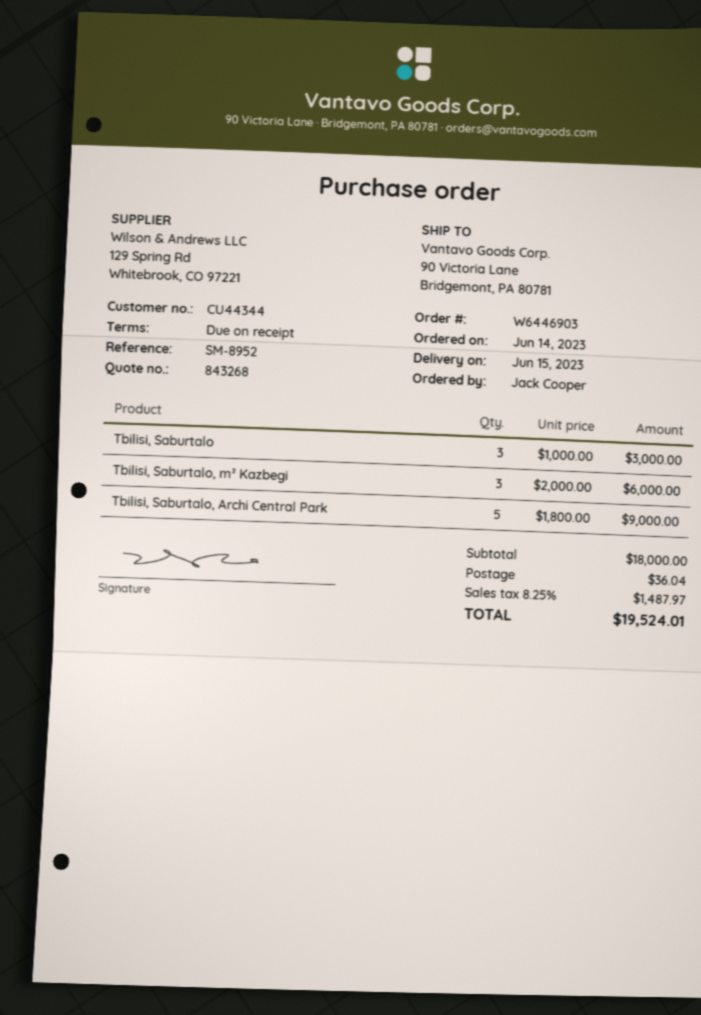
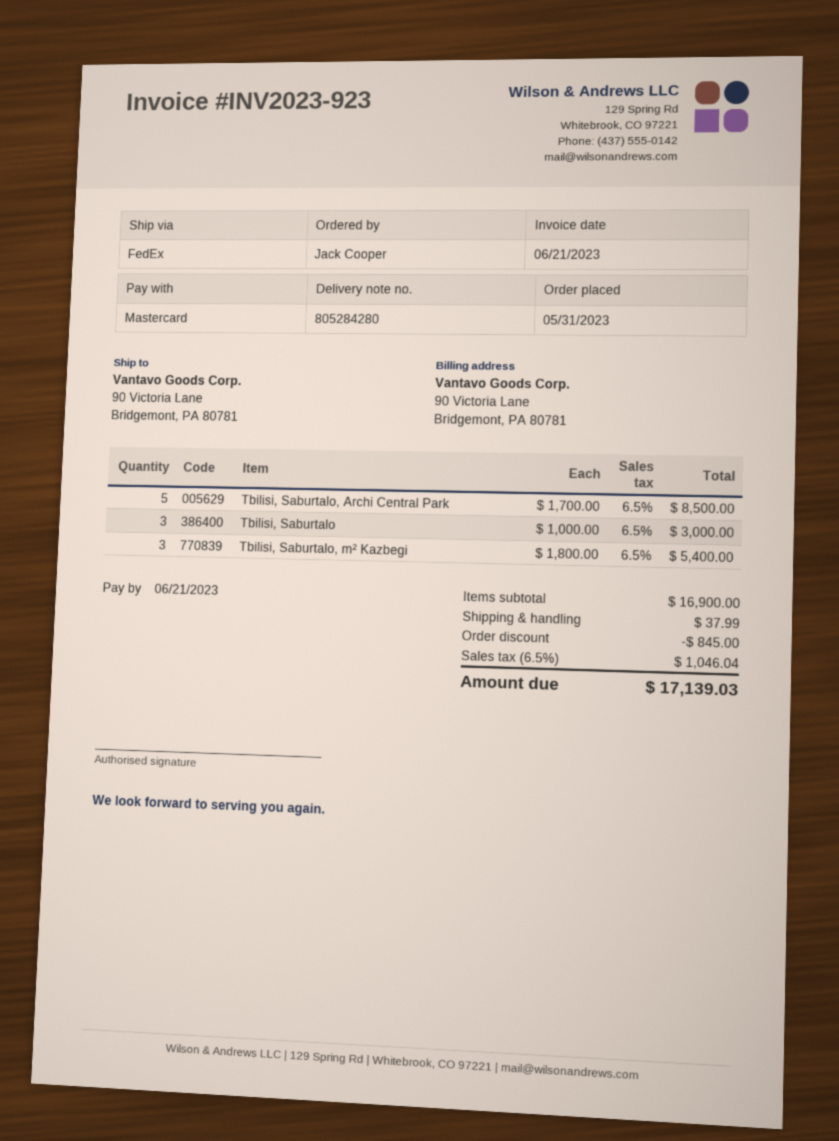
order date: 2023-06-14 -> 2023-05-31
Tbilisi, Saburtalo, m² Kazbegi: 3 x 2000.00 = 6000.00 -> 3 x 1800.00 = 5400.00
Tbilisi, Saburtalo, Archi Central Park: 5 x 1800.00 = 9000.00 -> 5 x 1700.00 = 8500.00
subtotal: 18000.00 -> 16900.00
discount: none -> 845.00
shipping: 36.04 -> 37.99
tax: 8.25% = 1487.97 -> 6.5% = 1046.04
total: 19524.01 -> 17139.03

